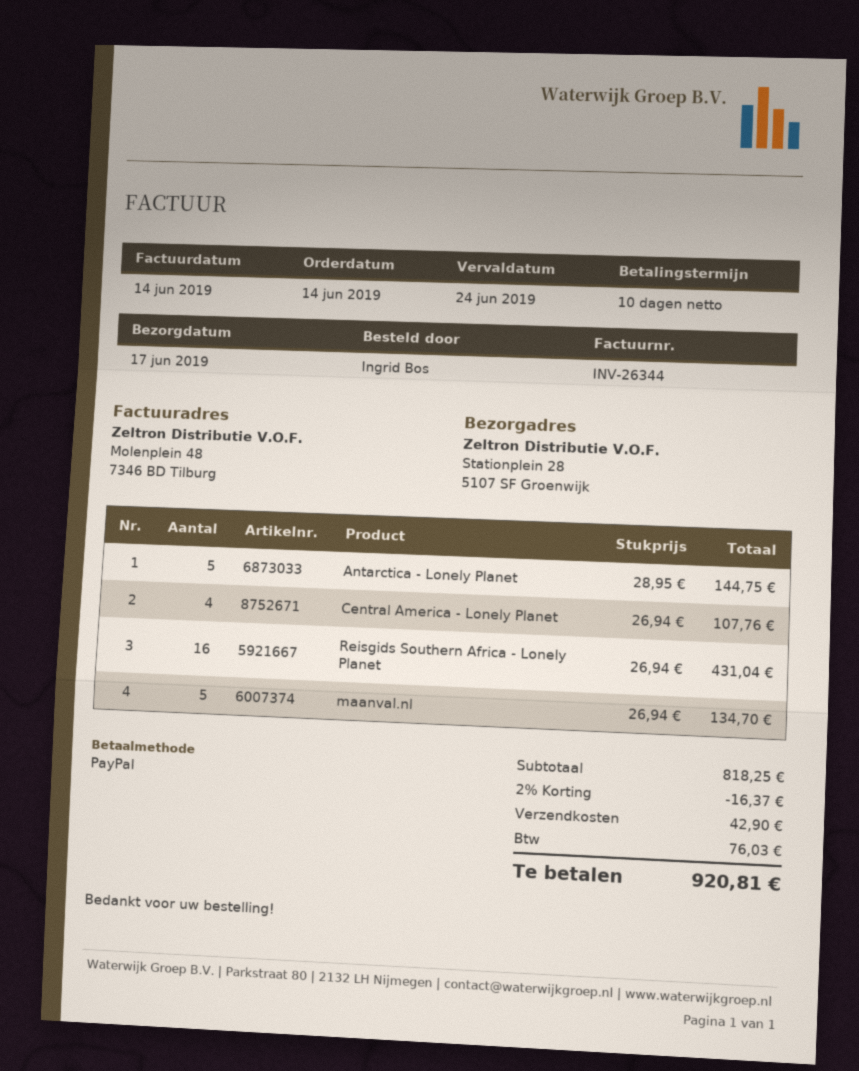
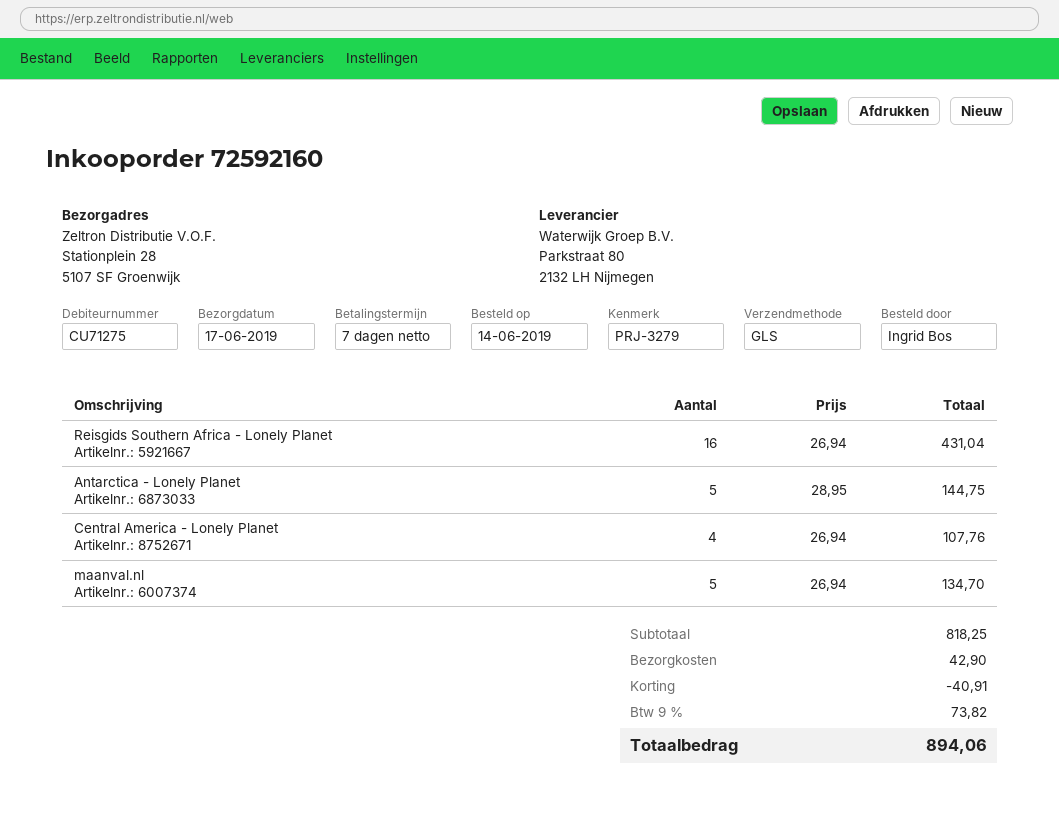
payment terms: 10 days -> 7 days
discount: 16.37 -> 40.91
tax: 76.03 -> 73.82
total: 920.81 -> 894.06

